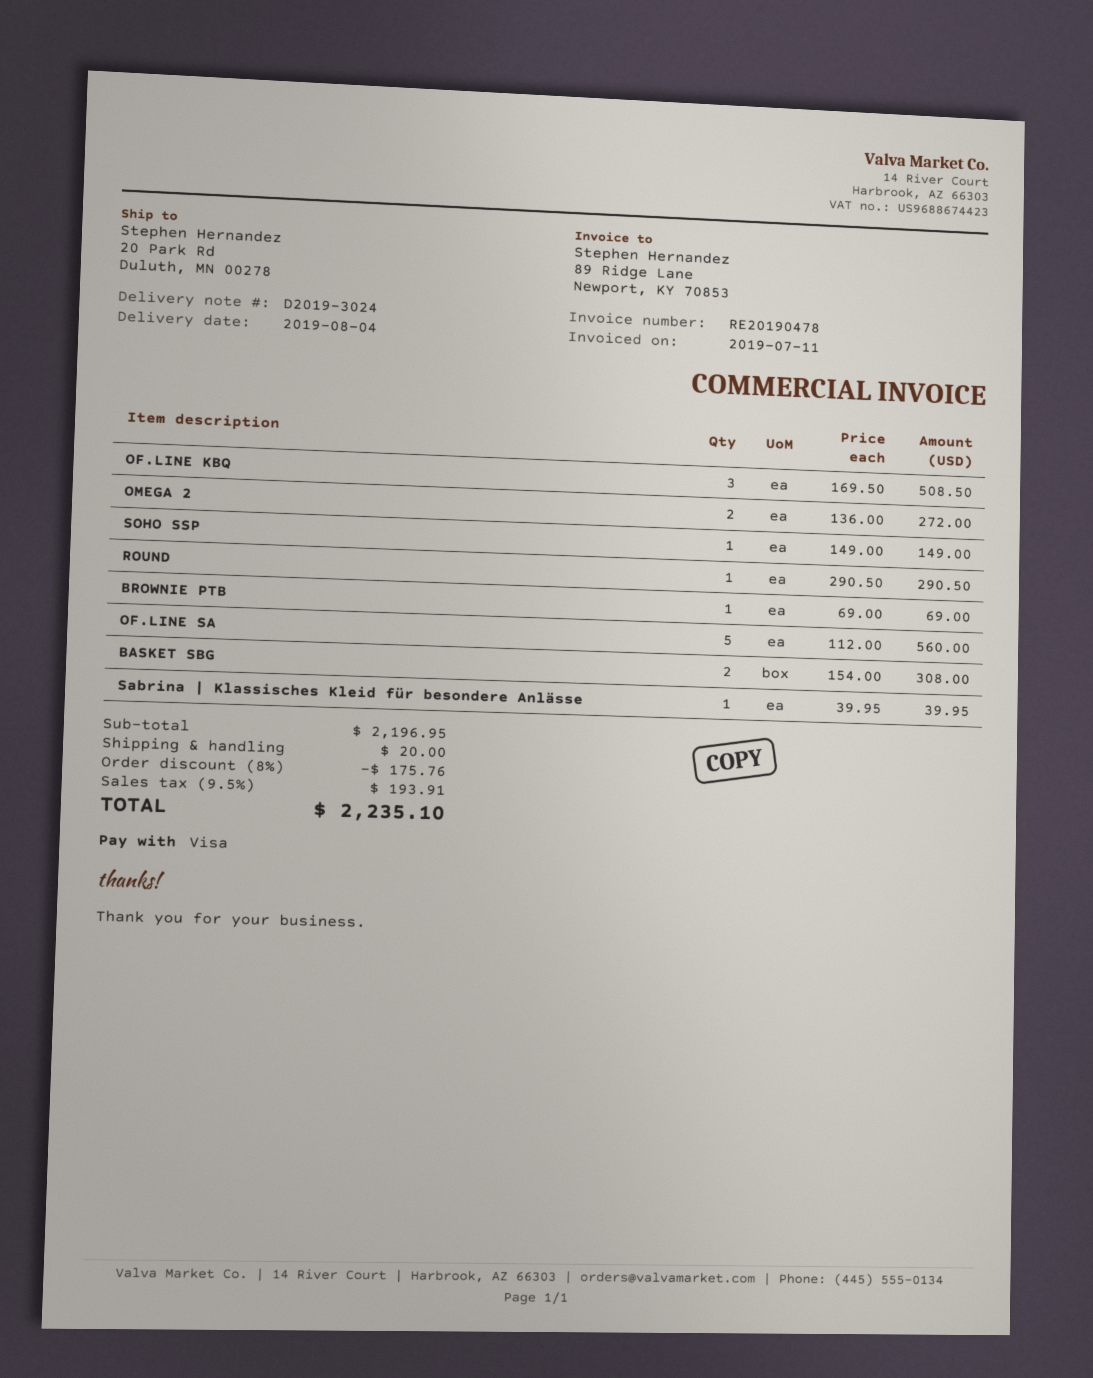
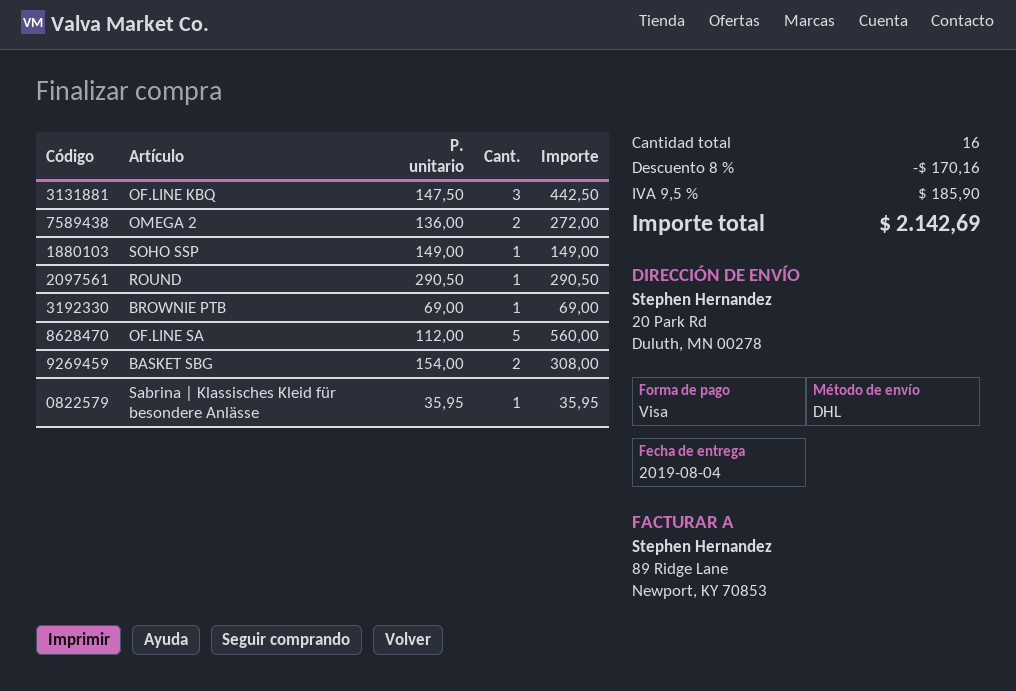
OF.LINE KBQ: 3 x 169.50 = 508.50 -> 3 x 147.50 = 442.50
Sabrina | Klassisches Kleid für besondere Anlässe: 1 x 39.95 = 39.95 -> 1 x 35.95 = 35.95
discount: 8% = 175.76 -> 8% = 170.16
shipping: 20.00 -> none
tax: 9.5% = 193.91 -> 9.5% = 185.90
total: 2235.10 -> 2142.69

